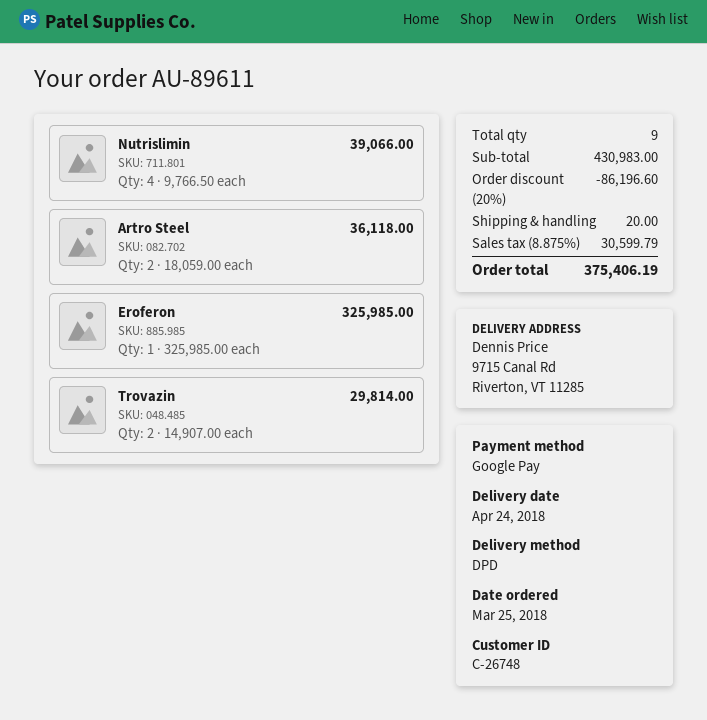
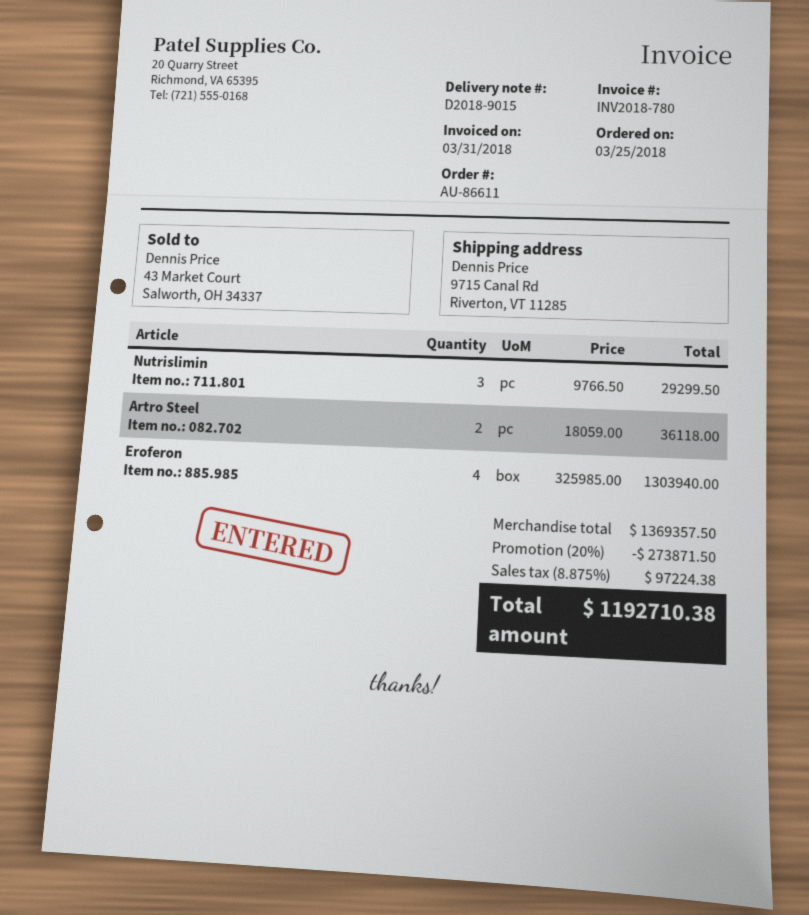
order number: AU-89611 -> AU-86611
Nutrislimin: 4 x 9766.50 = 39066.00 -> 3 x 9766.50 = 29299.50
Eroferon: 1 x 325985.00 = 325985.00 -> 4 x 325985.00 = 1303940.00
Trovazin: 2 x 14907.00 = 29814.00 -> none
subtotal: 430983.00 -> 1369357.50
discount: 20% = 86196.60 -> 20% = 273871.50
shipping: 20.00 -> none
tax: 8.875% = 30599.79 -> 8.875% = 97224.38
total: 375406.19 -> 1192710.38

